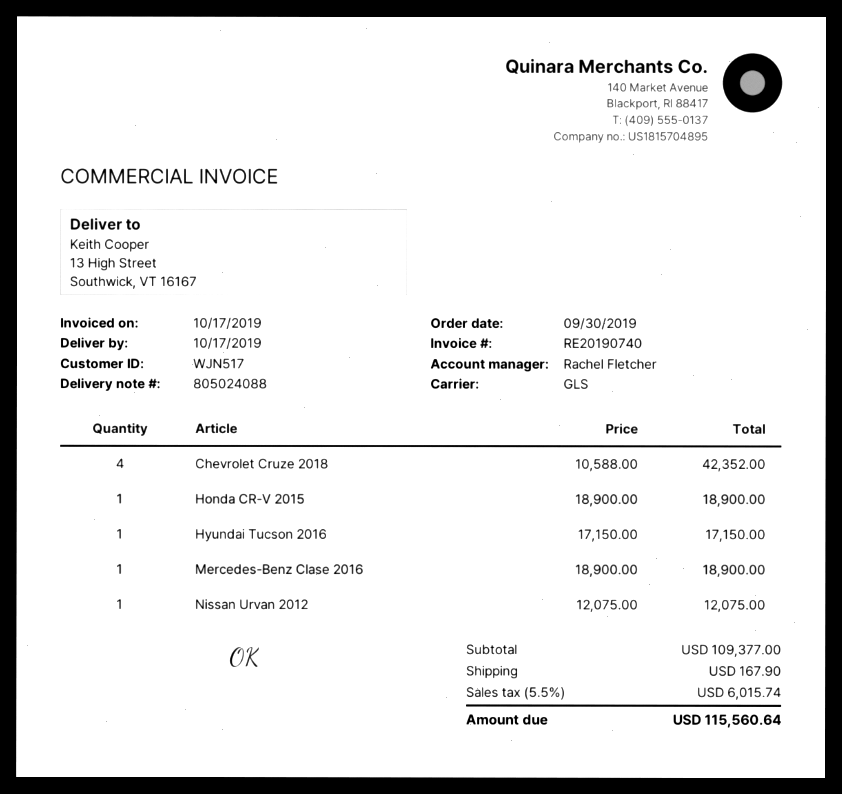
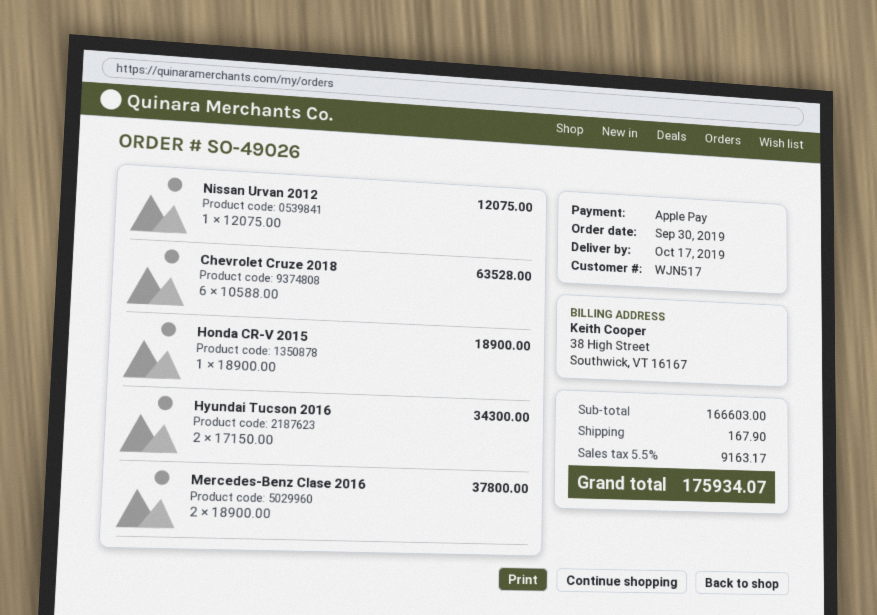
Chevrolet Cruze 2018: 4 x 10588.00 = 42352.00 -> 6 x 10588.00 = 63528.00
Hyundai Tucson 2016: 1 x 17150.00 = 17150.00 -> 2 x 17150.00 = 34300.00
Mercedes-Benz Clase 2016: 1 x 18900.00 = 18900.00 -> 2 x 18900.00 = 37800.00
subtotal: 109377.00 -> 166603.00
tax: 5.5% = 6015.74 -> 5.5% = 9163.17
total: 115560.64 -> 175934.07

